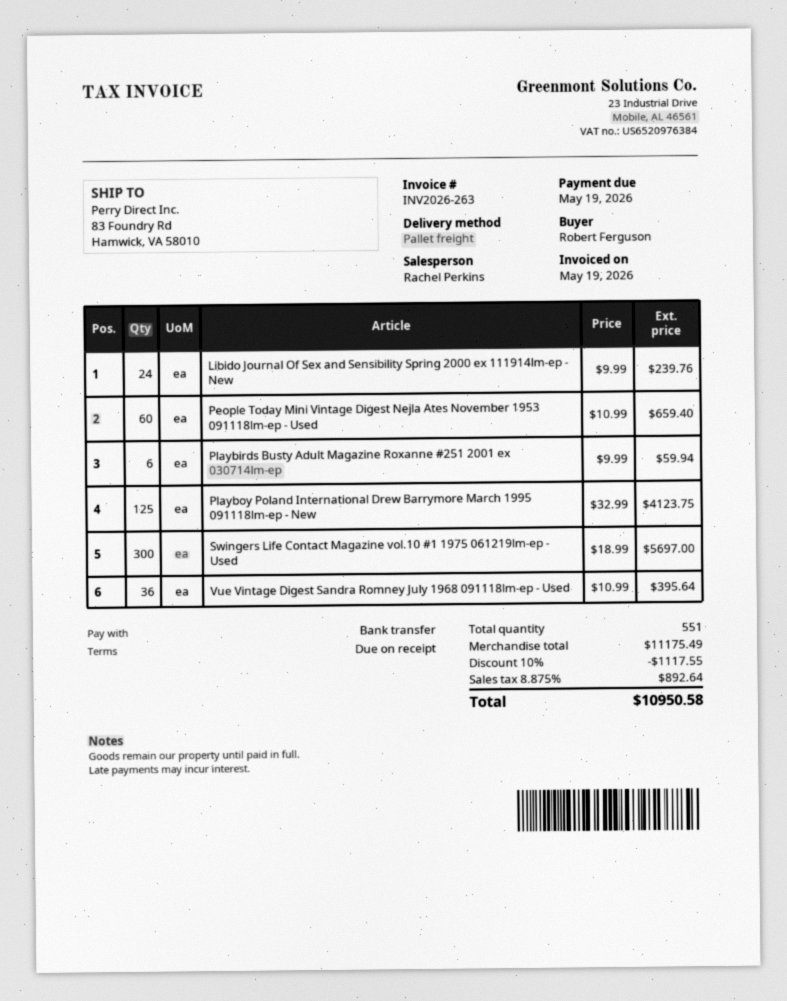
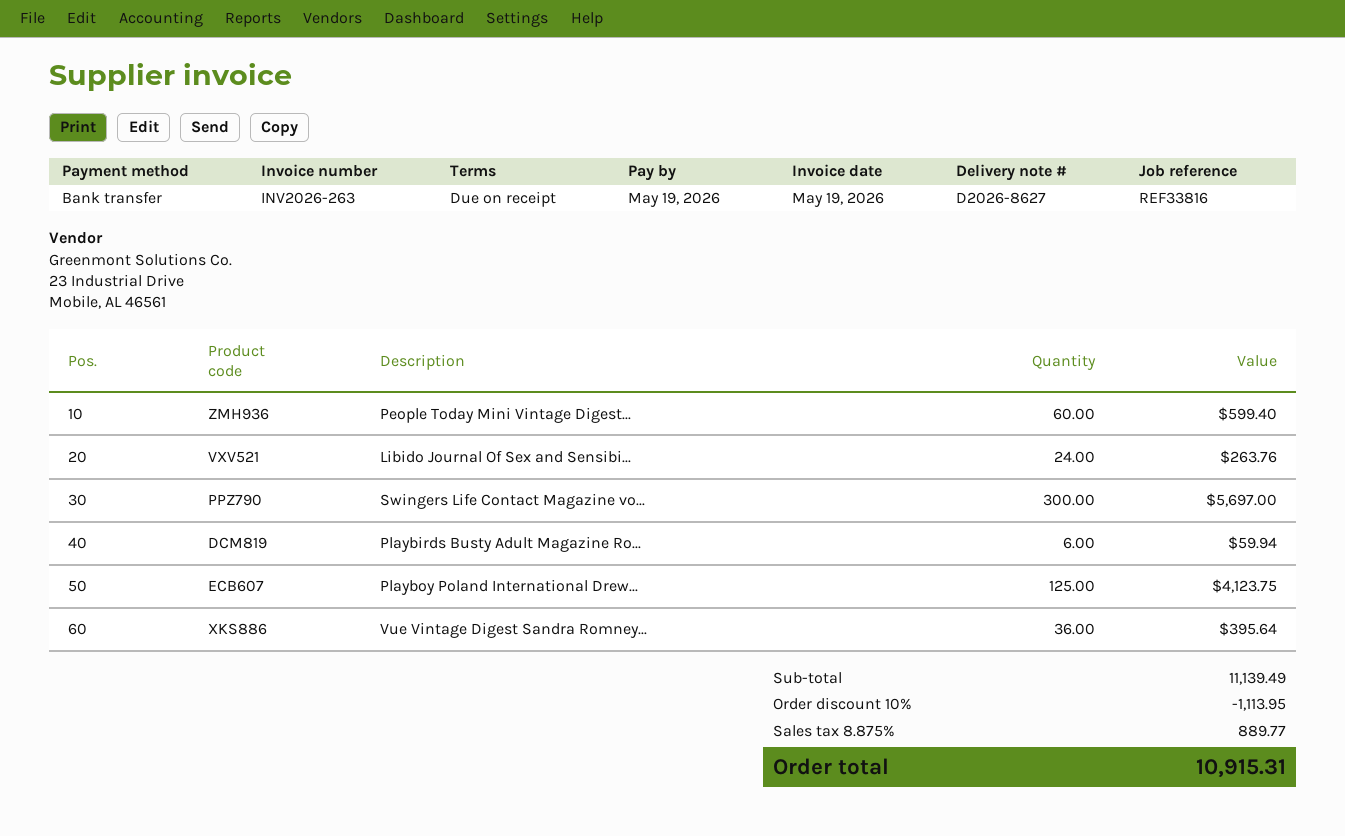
Libido Journal Of Sex and Sensibility Spring 2000 ex 111914lm-ep - New: 24 for 239.76 -> 24 for 263.76
People Today Mini Vintage Digest Nejla Ates November 1953 091118lm-ep - Used: 60 for 659.40 -> 60 for 599.40
subtotal: 11175.49 -> 11139.49
discount: 10% = 1117.55 -> 10% = 1113.95
tax: 8.875% = 892.64 -> 8.875% = 889.77
total: 10950.58 -> 10915.31

